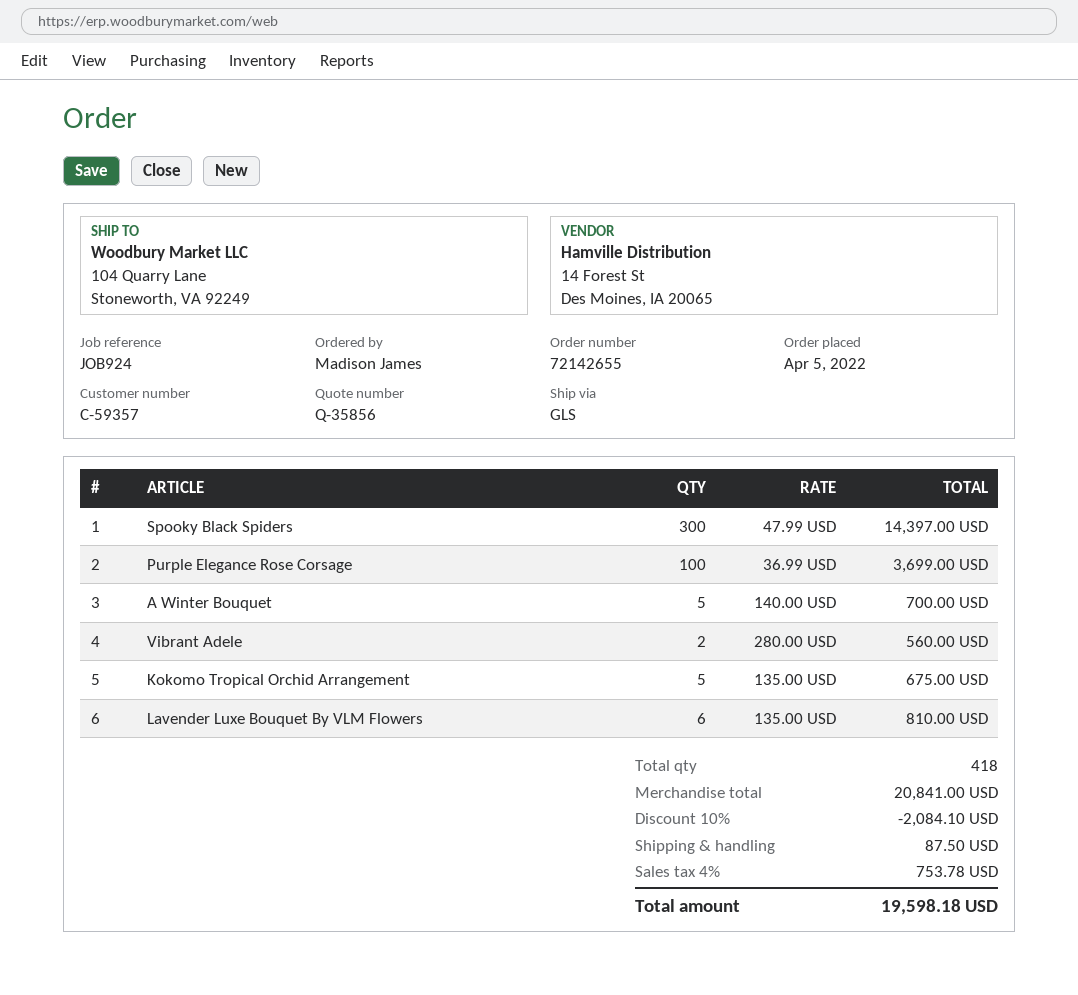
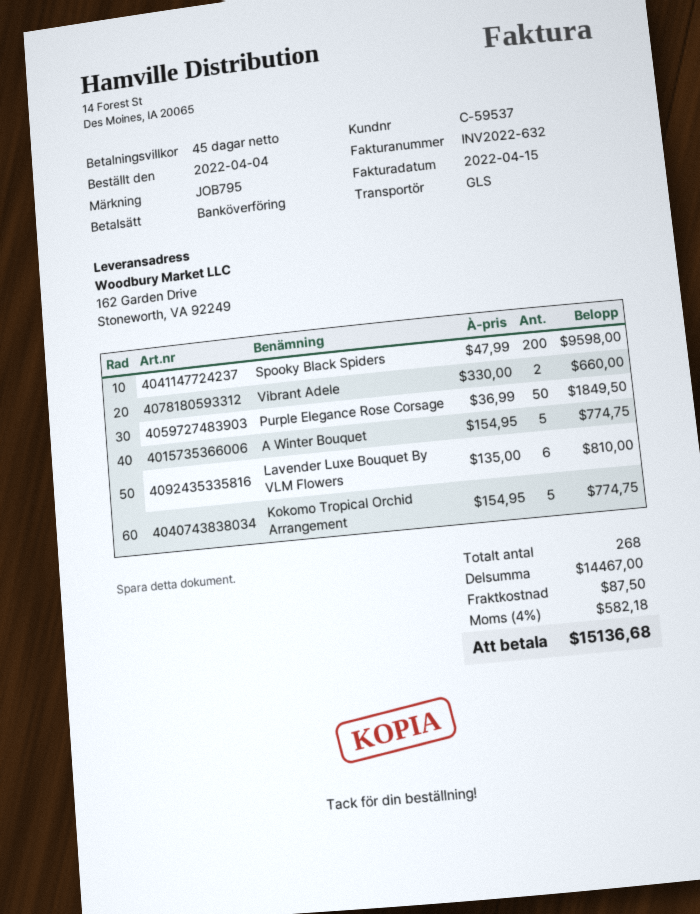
order date: 2022-04-05 -> 2022-04-04
customer number: C-59357 -> C-59537
reference: JOB924 -> JOB795
ship to: 104 Quarry Lane, Stoneworth, VA 92249 -> 162 Garden Drive, Stoneworth, VA 92249
Spooky Black Spiders: 300 x 47.99 = 14397.00 -> 200 x 47.99 = 9598.00
Purple Elegance Rose Corsage: 100 x 36.99 = 3699.00 -> 50 x 36.99 = 1849.50
A Winter Bouquet: 5 x 140.00 = 700.00 -> 5 x 154.95 = 774.75
Vibrant Adele: 2 x 280.00 = 560.00 -> 2 x 330.00 = 660.00
Kokomo Tropical Orchid Arrangement: 5 x 135.00 = 675.00 -> 5 x 154.95 = 774.75
total quantity: 418 -> 268
subtotal: 20841.00 -> 14467.00
discount: 10% = 2084.10 -> none
tax: 4% = 753.78 -> 4% = 582.18
total: 19598.18 -> 15136.68

